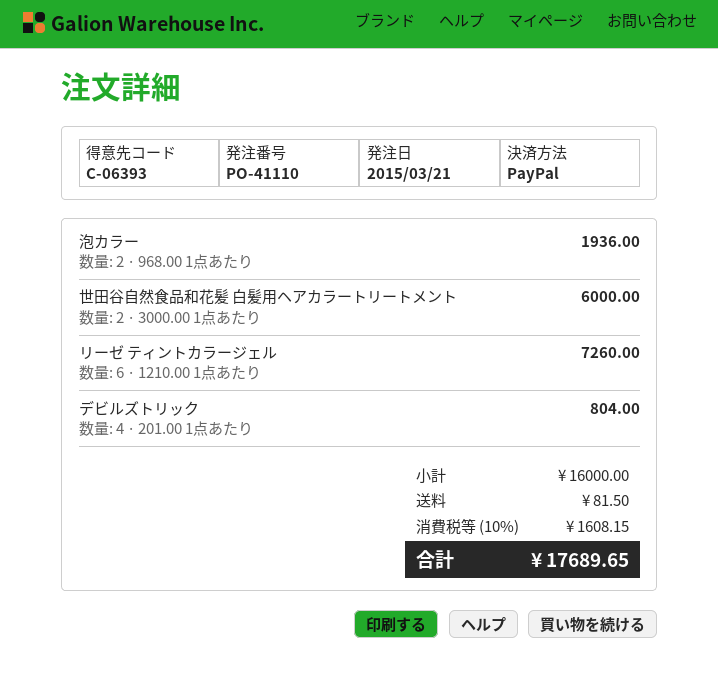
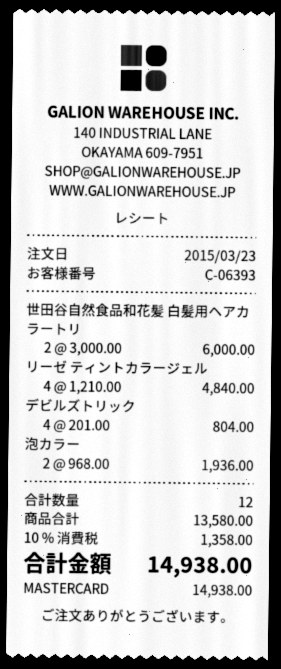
order date: 2015-03-21 -> 2015-03-23
payment method: PayPal -> Mastercard
リーゼ ティントカラージェル: 6 x 1210.00 = 7260.00 -> 4 x 1210.00 = 4840.00
subtotal: 16000.00 -> 13580.00
shipping: 81.50 -> none
tax: 10% = 1608.15 -> 10% = 1358.00
total: 17689.65 -> 14938.00

